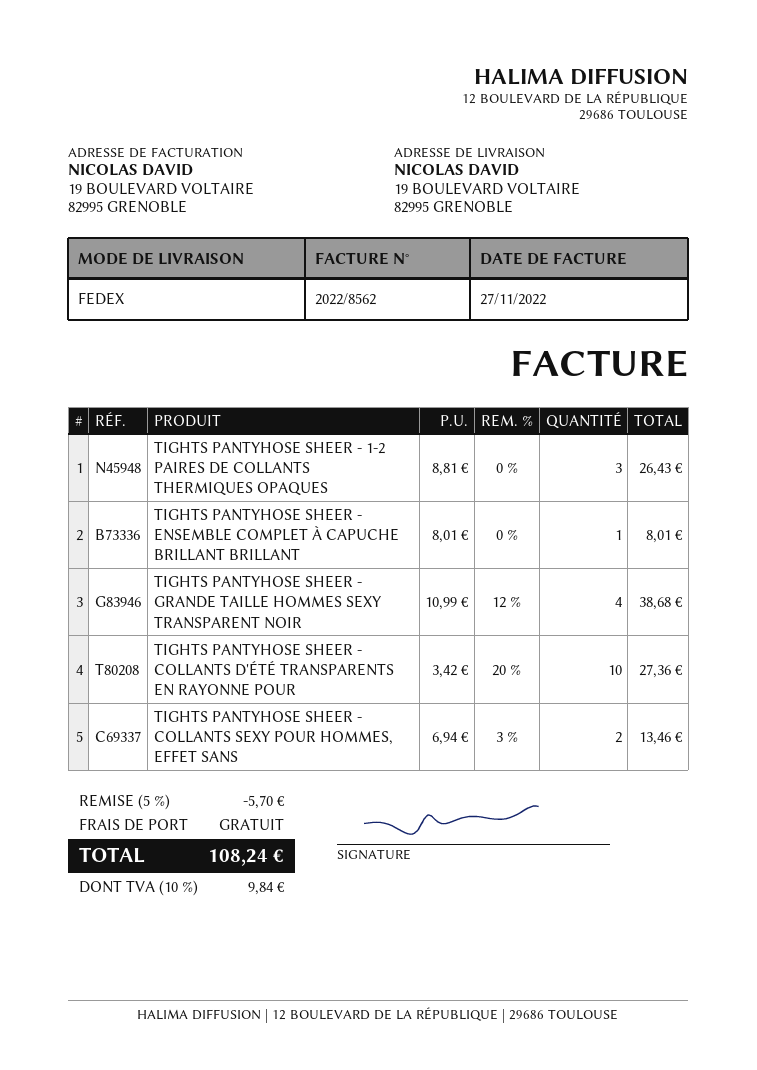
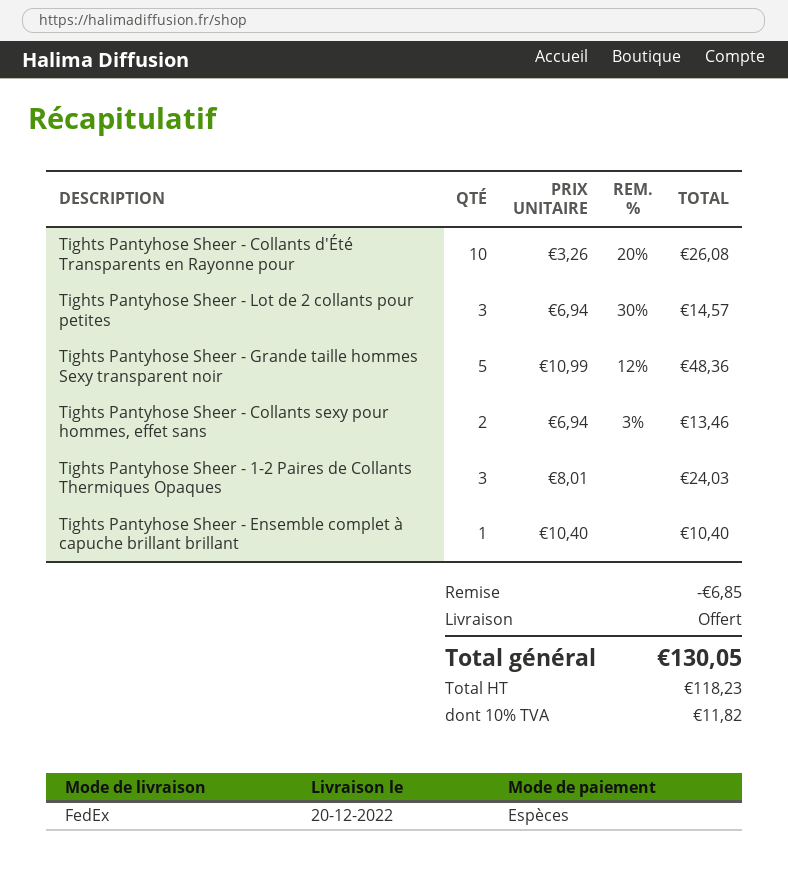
TIGHTS PANTYHOSE SHEER - 1-2 PAIRES DE COLLANTS THERMIQUES OPAQUES: 3 x 8.81 = 26.43 -> 3 x 8.01 = 24.03
TIGHTS PANTYHOSE SHEER - ENSEMBLE COMPLET À CAPUCHE BRILLANT BRILLANT: 1 x 8.01 = 8.01 -> 1 x 10.40 = 10.40
TIGHTS PANTYHOSE SHEER - GRANDE TAILLE HOMMES SEXY TRANSPARENT NOIR: 4 x 10.99 - 12% = 38.68 -> 5 x 10.99 - 12% = 48.36
TIGHTS PANTYHOSE SHEER - COLLANTS D'ÉTÉ TRANSPARENTS EN RAYONNE POUR: 10 x 3.42 - 20% = 27.36 -> 10 x 3.26 - 20% = 26.08
Tights Pantyhose Sheer - Lot de 2 collants pour petites: none -> 3 x 6.94 - 30% = 14.57
discount: 5.70 -> 6.85
tax: 10% = 9.84 -> 10% = 11.82
total: 108.24 -> 130.05

